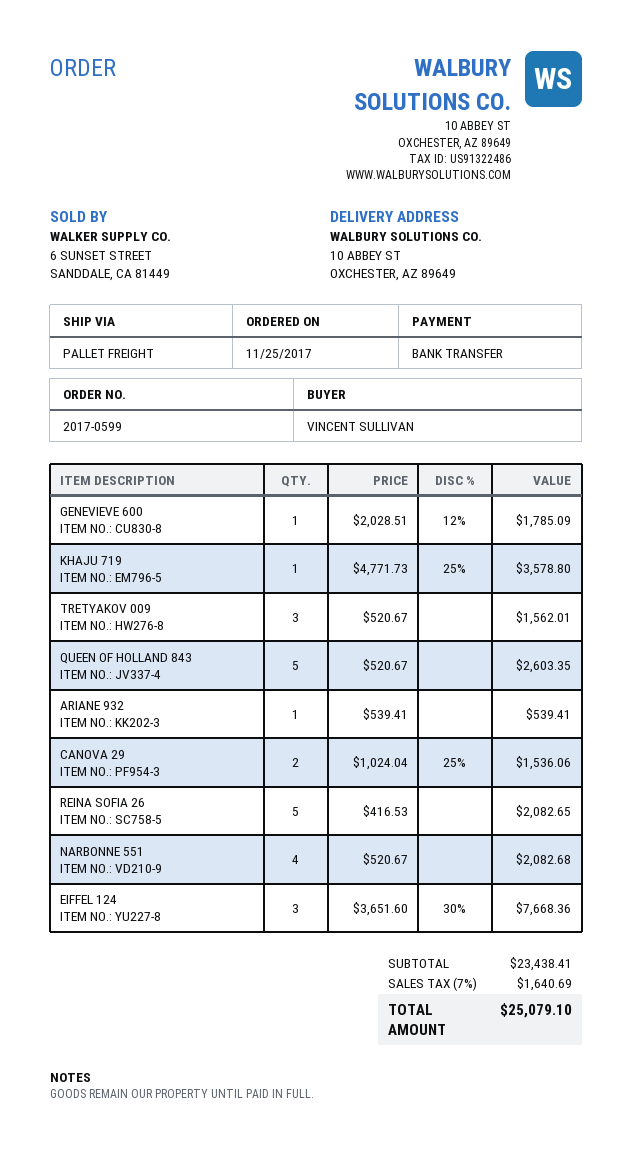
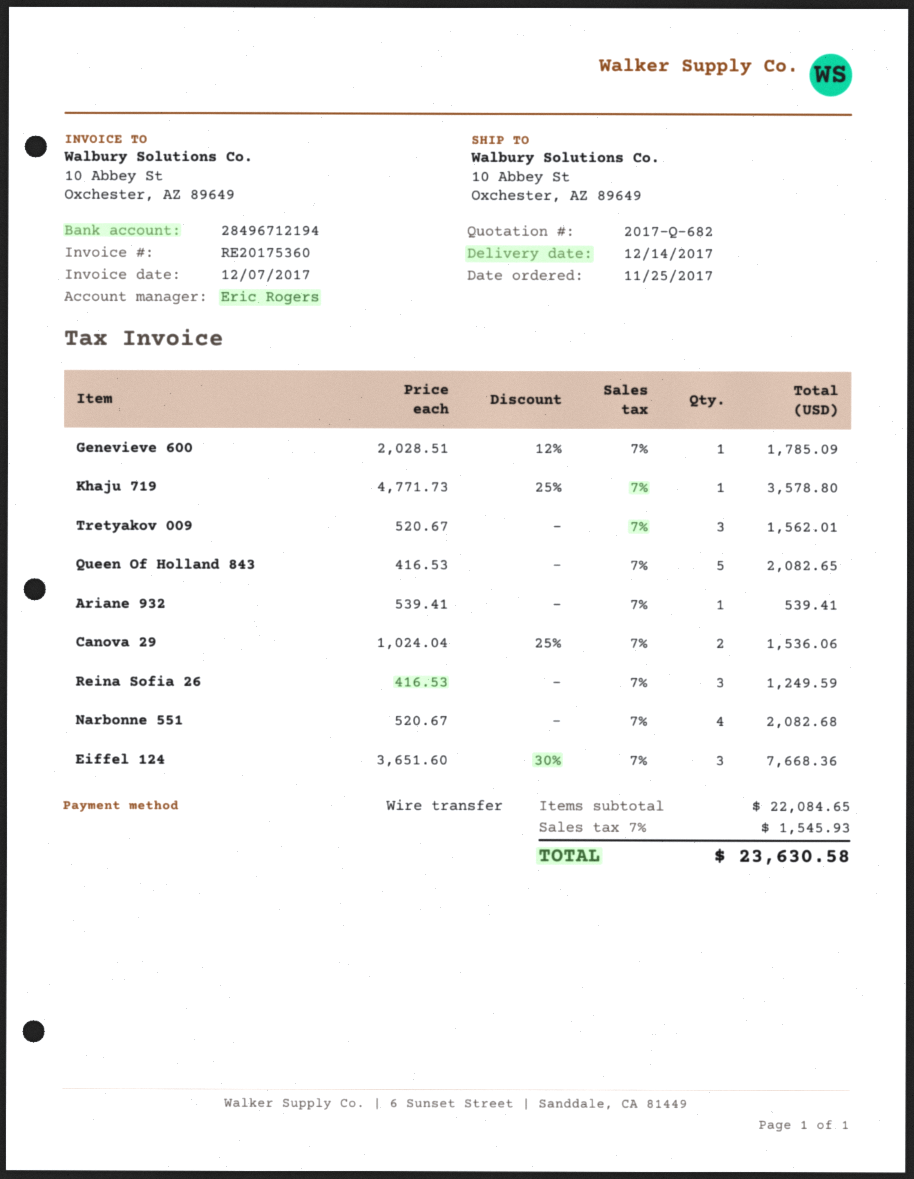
QUEEN OF HOLLAND 843: 5 x 520.67 = 2603.35 -> 5 x 416.53 = 2082.65
REINA SOFIA 26: 5 x 416.53 = 2082.65 -> 3 x 416.53 = 1249.59
subtotal: 23438.41 -> 22084.65
tax: 7% = 1640.69 -> 7% = 1545.93
total: 25079.10 -> 23630.58

